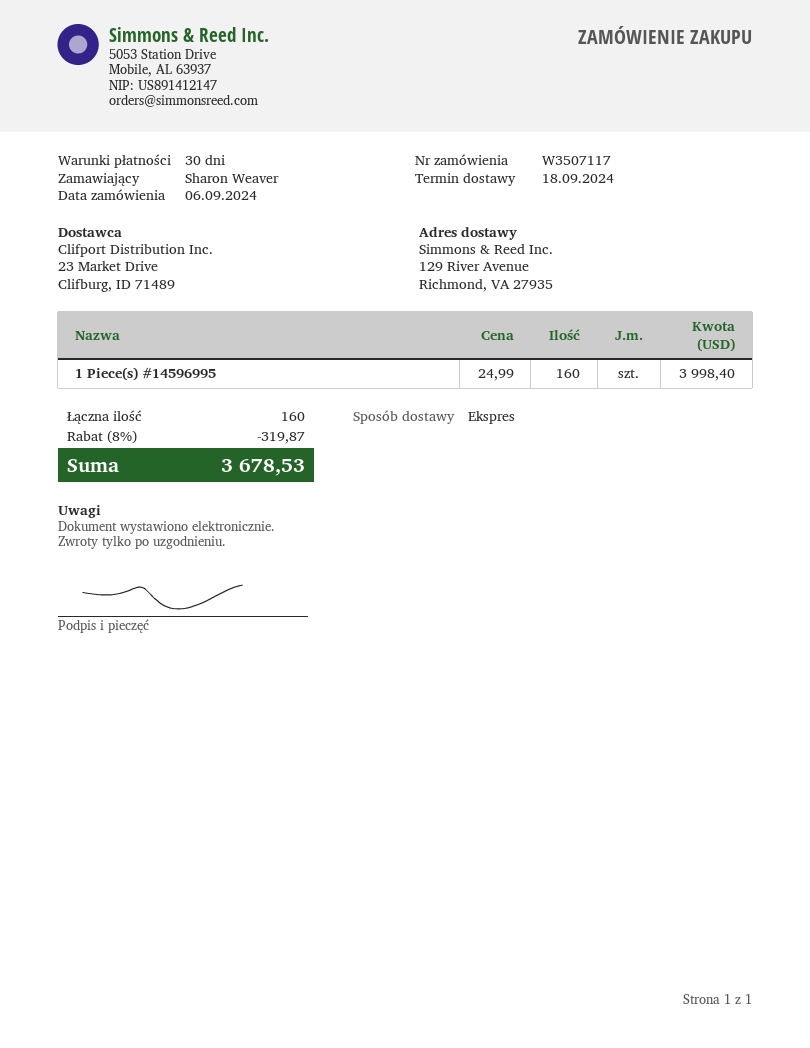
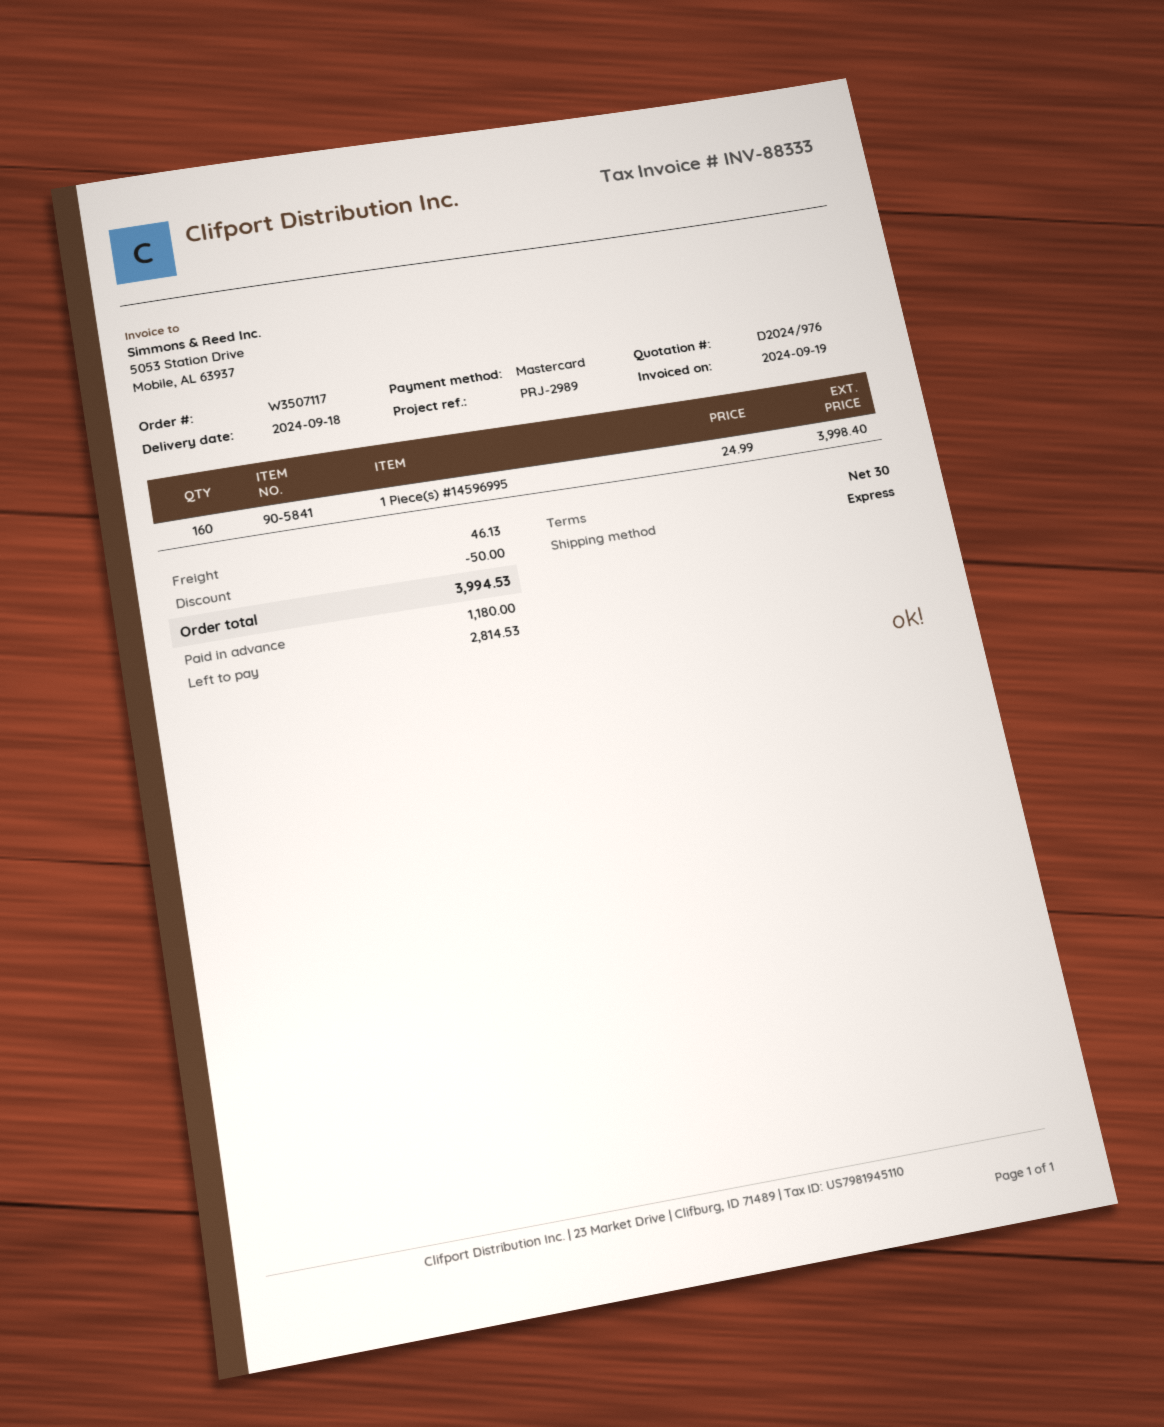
discount: 319.87 -> 50.00
shipping: none -> 46.13
total: 3678.53 -> 3994.53

